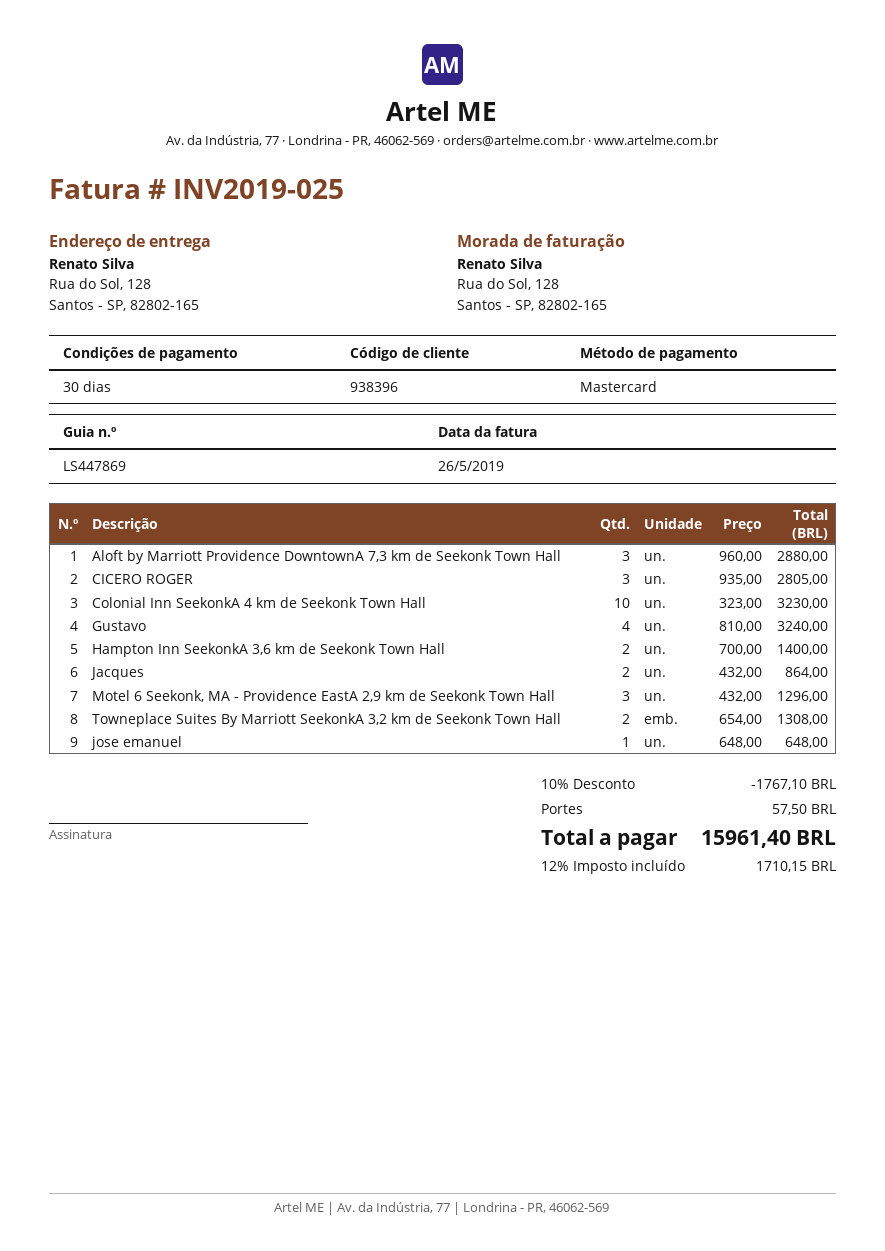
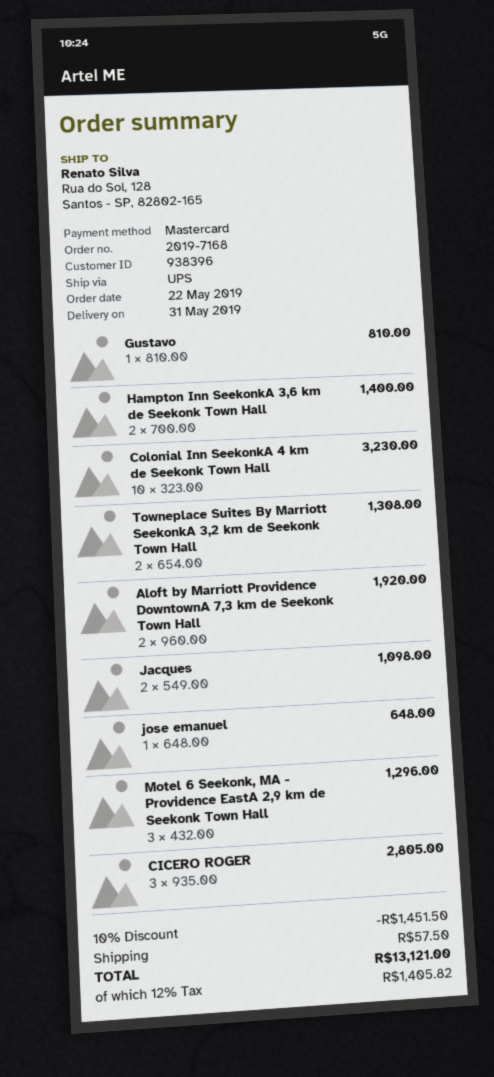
Aloft by Marriott Providence DowntownA 7,3 km de Seekonk Town Hall: 3 x 960.00 = 2880.00 -> 2 x 960.00 = 1920.00
Gustavo: 4 x 810.00 = 3240.00 -> 1 x 810.00 = 810.00
Jacques: 2 x 432.00 = 864.00 -> 2 x 549.00 = 1098.00
discount: 10% = 1767.10 -> 10% = 1451.50
tax: 12% = 1710.15 -> 12% = 1405.82
total: 15961.40 -> 13121.00

